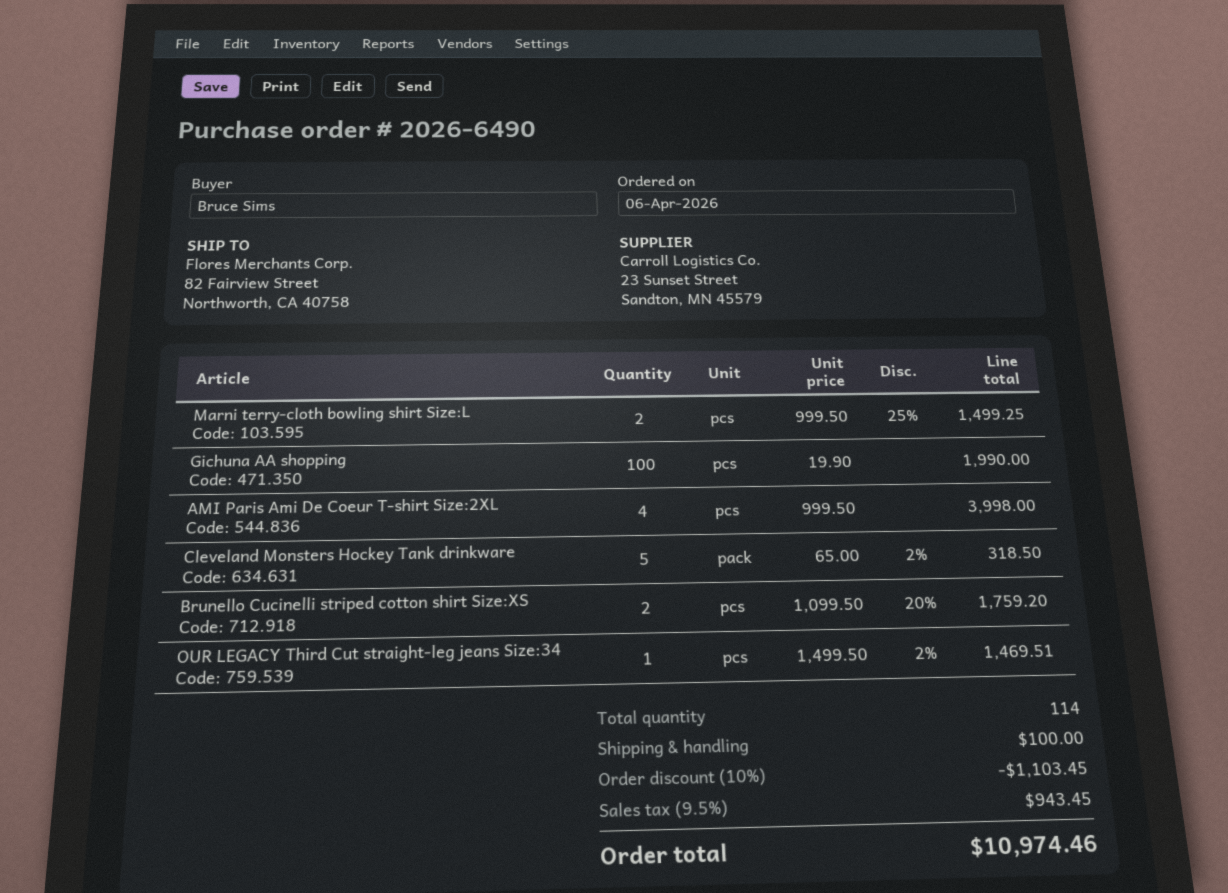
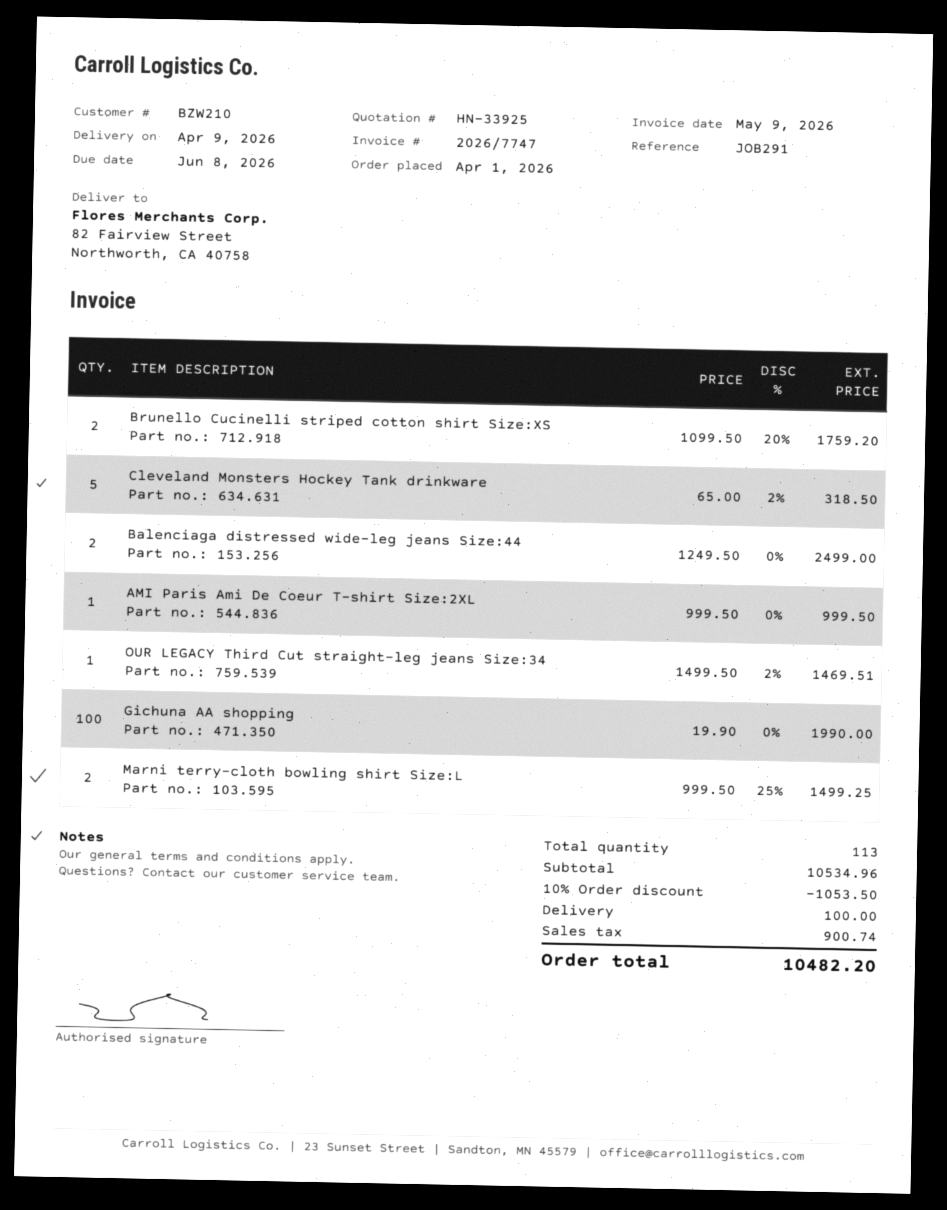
order date: 2026-04-06 -> 2026-04-01
AMI Paris Ami De Coeur T-shirt Size:2XL: 4 x 999.50 = 3998.00 -> 1 x 999.50 = 999.50
Balenciaga distressed wide-leg jeans Size:44: none -> 2 x 1249.50 = 2499.00
total quantity: 114 -> 113
discount: 10% = 1103.45 -> 10% = 1053.50
tax: 943.45 -> 900.74
total: 10974.46 -> 10482.20

